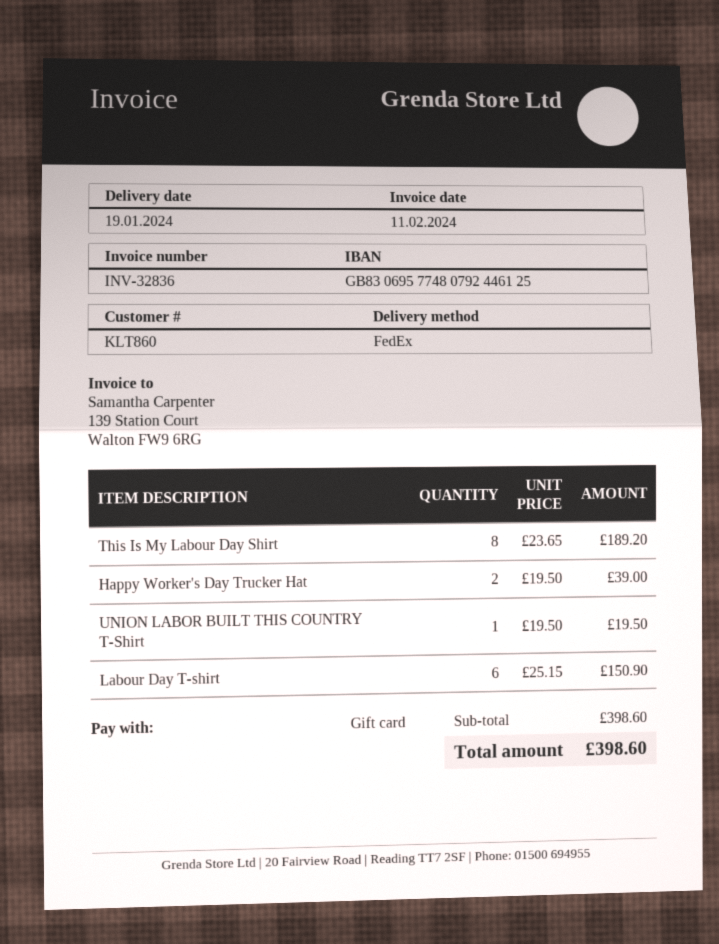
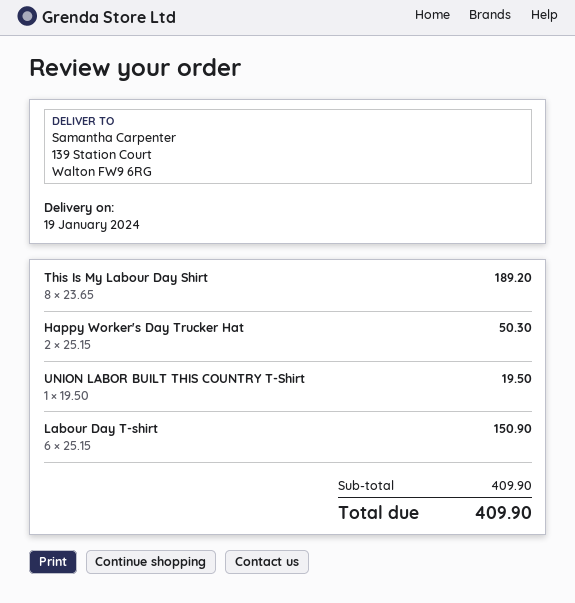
Happy Worker's Day Trucker Hat: 2 x 19.50 = 39.00 -> 2 x 25.15 = 50.30
subtotal: 398.60 -> 409.90
total: 398.60 -> 409.90

